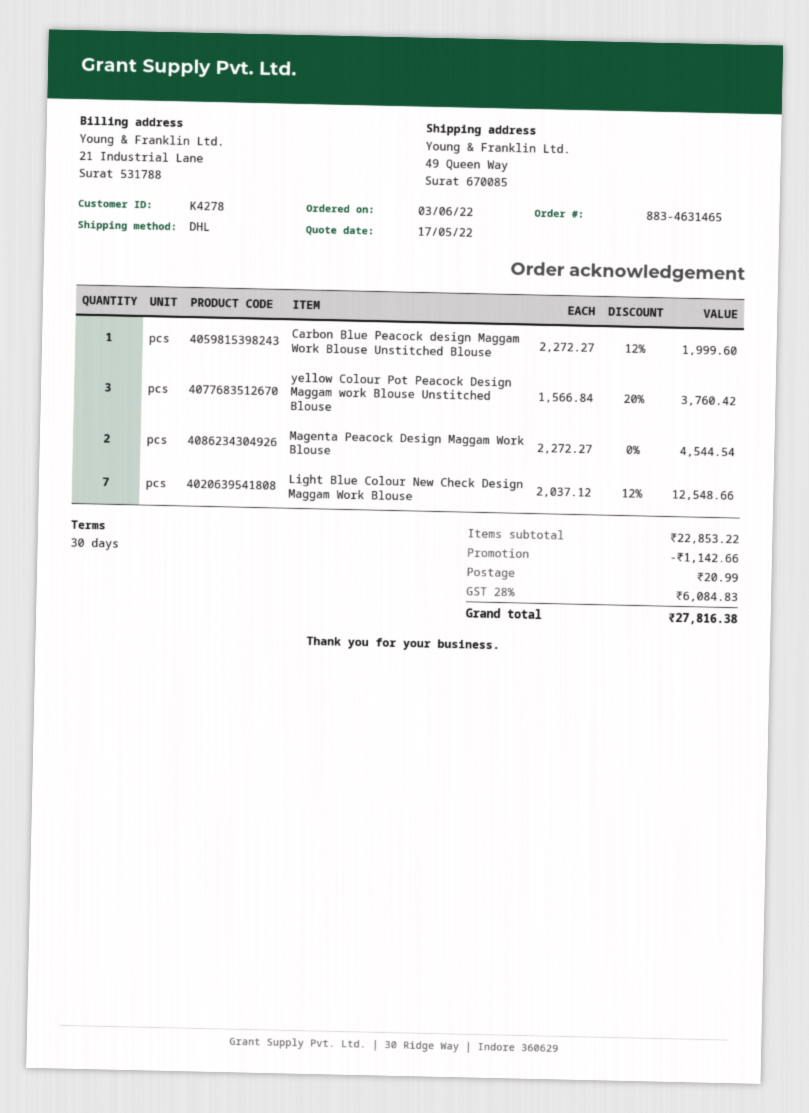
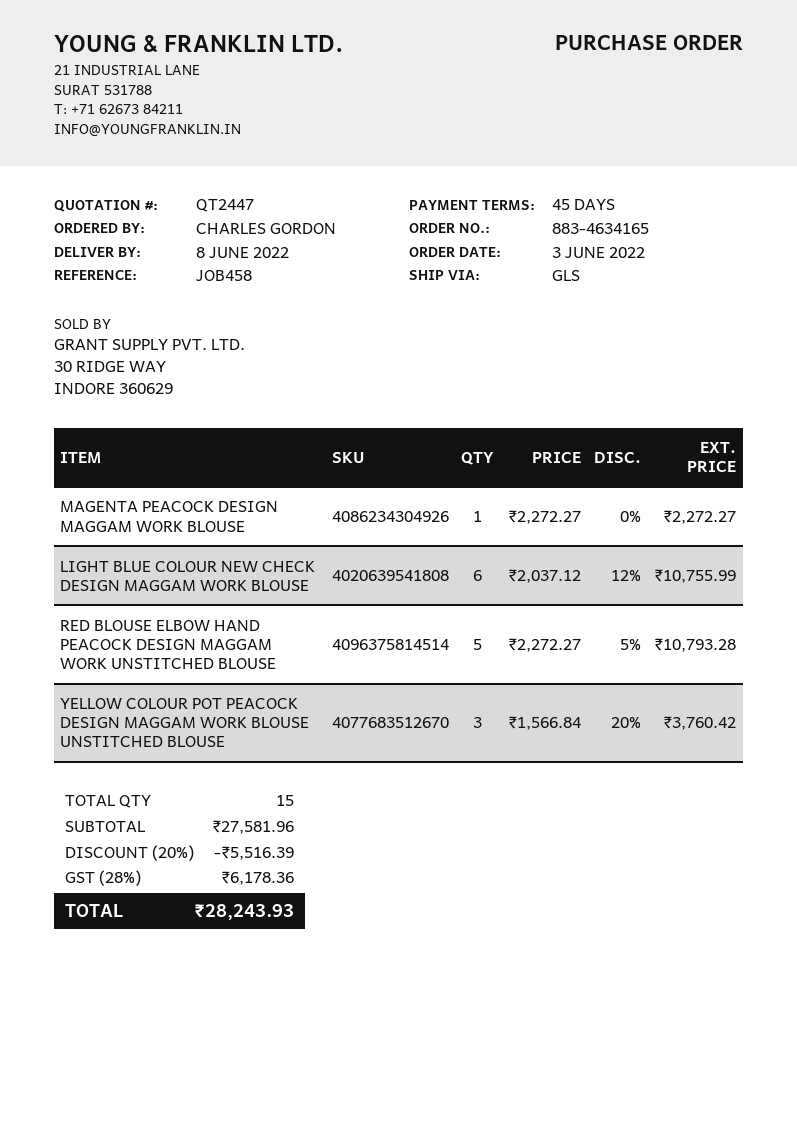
order number: 883-4631465 -> 883-4634165
payment terms: 30 days -> 45 days
shipping method: DHL -> GLS
Carbon Blue Peacock design Maggam Work Blouse Unstitched Blouse: 1 x 2272.27 - 12% = 1999.60 -> none
Magenta Peacock Design Maggam Work Blouse: 2 x 2272.27 = 4544.54 -> 1 x 2272.27 = 2272.27
Light Blue Colour New Check Design Maggam Work Blouse: 7 x 2037.12 - 12% = 12548.66 -> 6 x 2037.12 - 12% = 10755.99
RED BLOUSE ELBOW HAND PEACOCK DESIGN MAGGAM WORK UNSTITCHED BLOUSE: none -> 5 x 2272.27 - 5% = 10793.28
subtotal: 22853.22 -> 27581.96
discount: 1142.66 -> 5516.39
shipping: 20.99 -> none
tax: 28% = 6084.83 -> 28% = 6178.36
total: 27816.38 -> 28243.93

